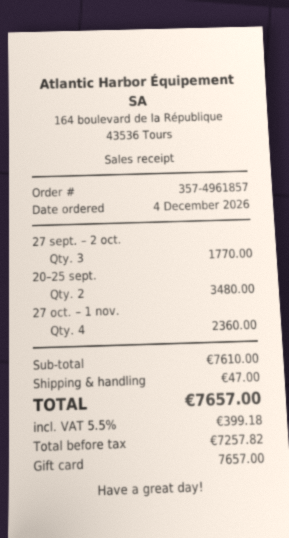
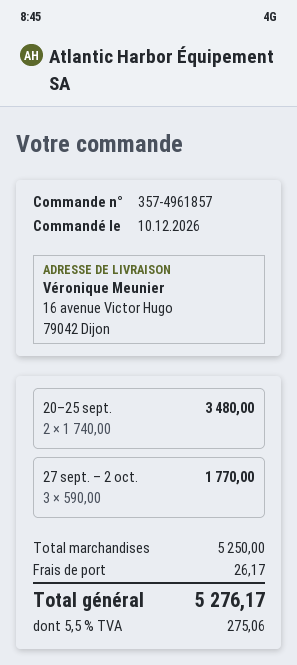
order date: 2026-12-04 -> 2026-12-10
27 oct. – 1 nov.: 4 for 2360.00 -> none
subtotal: 7610.00 -> 5250.00
shipping: 47.00 -> 26.17
tax: 5.5% = 399.18 -> 5.5% = 275.06
total: 7657.00 -> 5276.17

